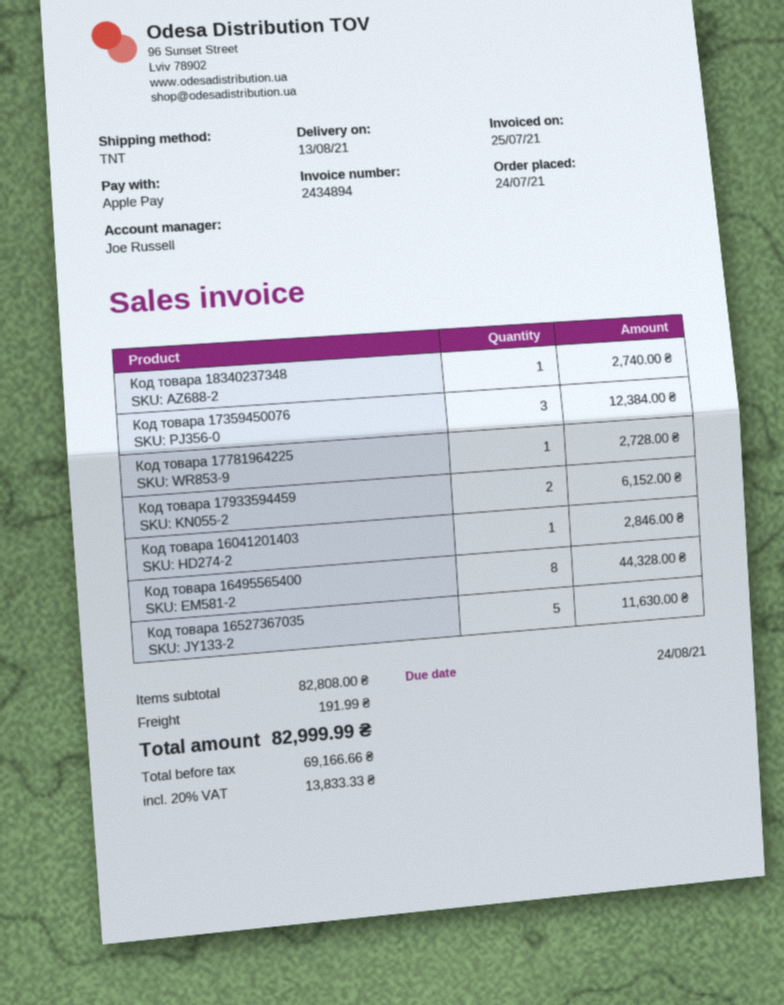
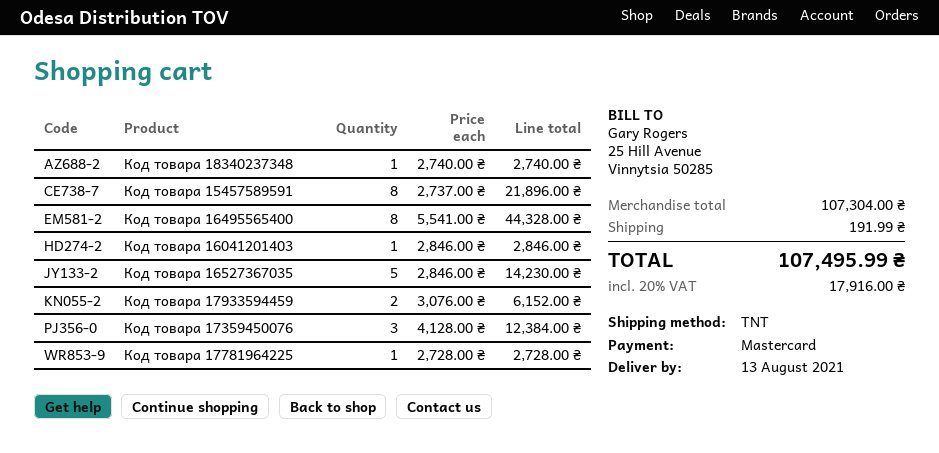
payment method: Apple Pay -> Mastercard
Код товара 16527367035: 5 for 11630.00 -> 5 for 14230.00
Код товара 15457589591: none -> 8 for 21896.00
subtotal: 82808.00 -> 107304.00
tax: 20% = 13833.33 -> 20% = 17916.00
total: 82999.99 -> 107495.99

